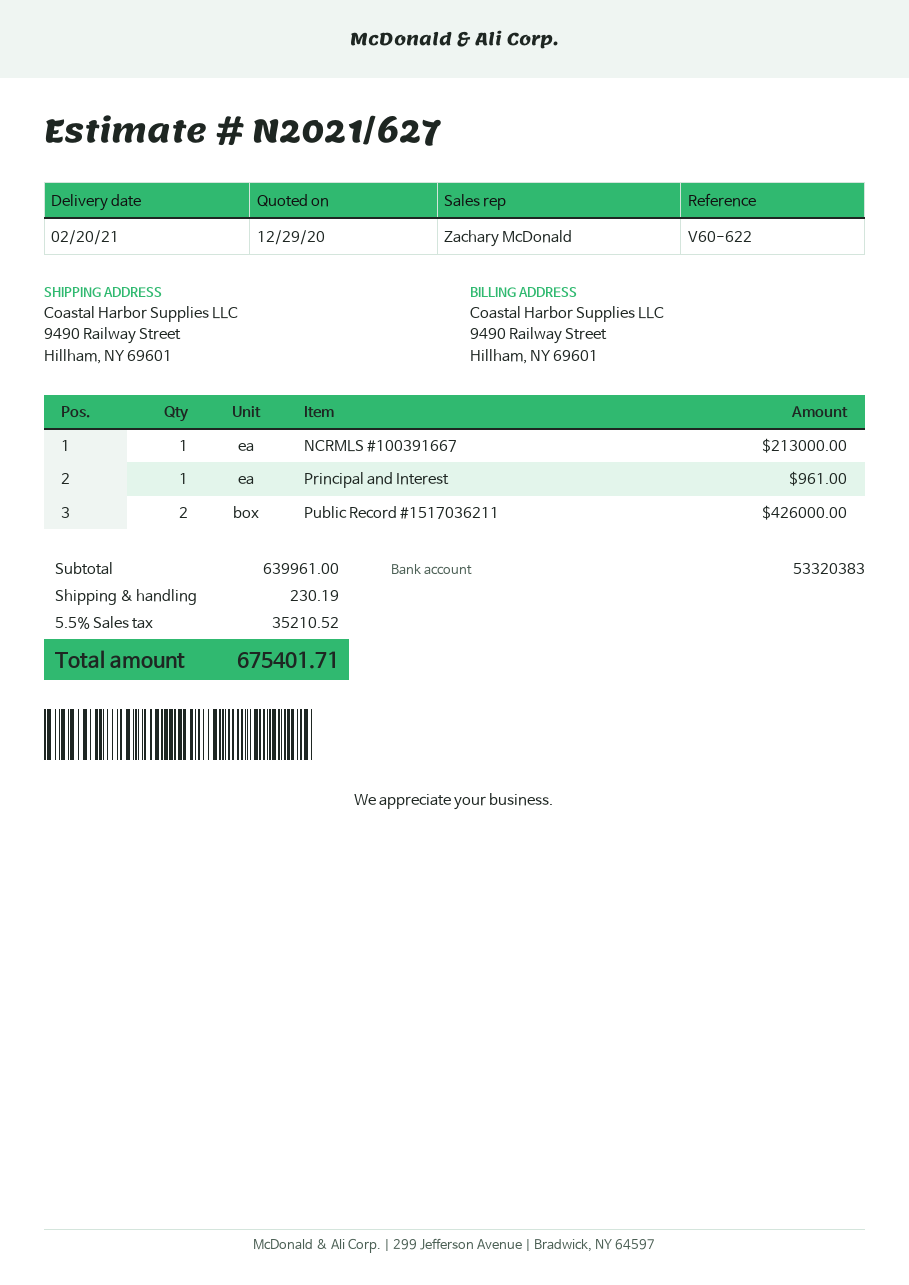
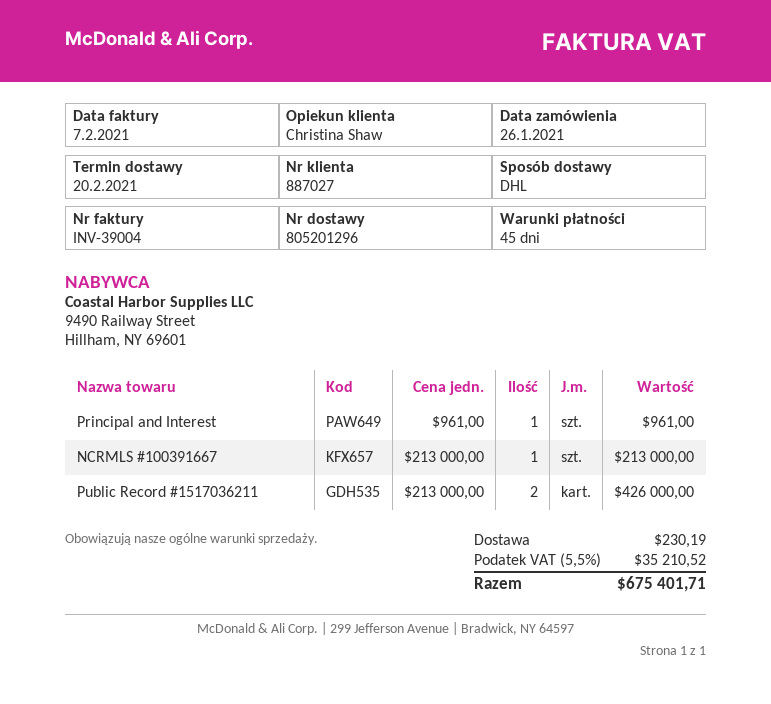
sales rep: Zachary McDonald -> Christina Shaw

